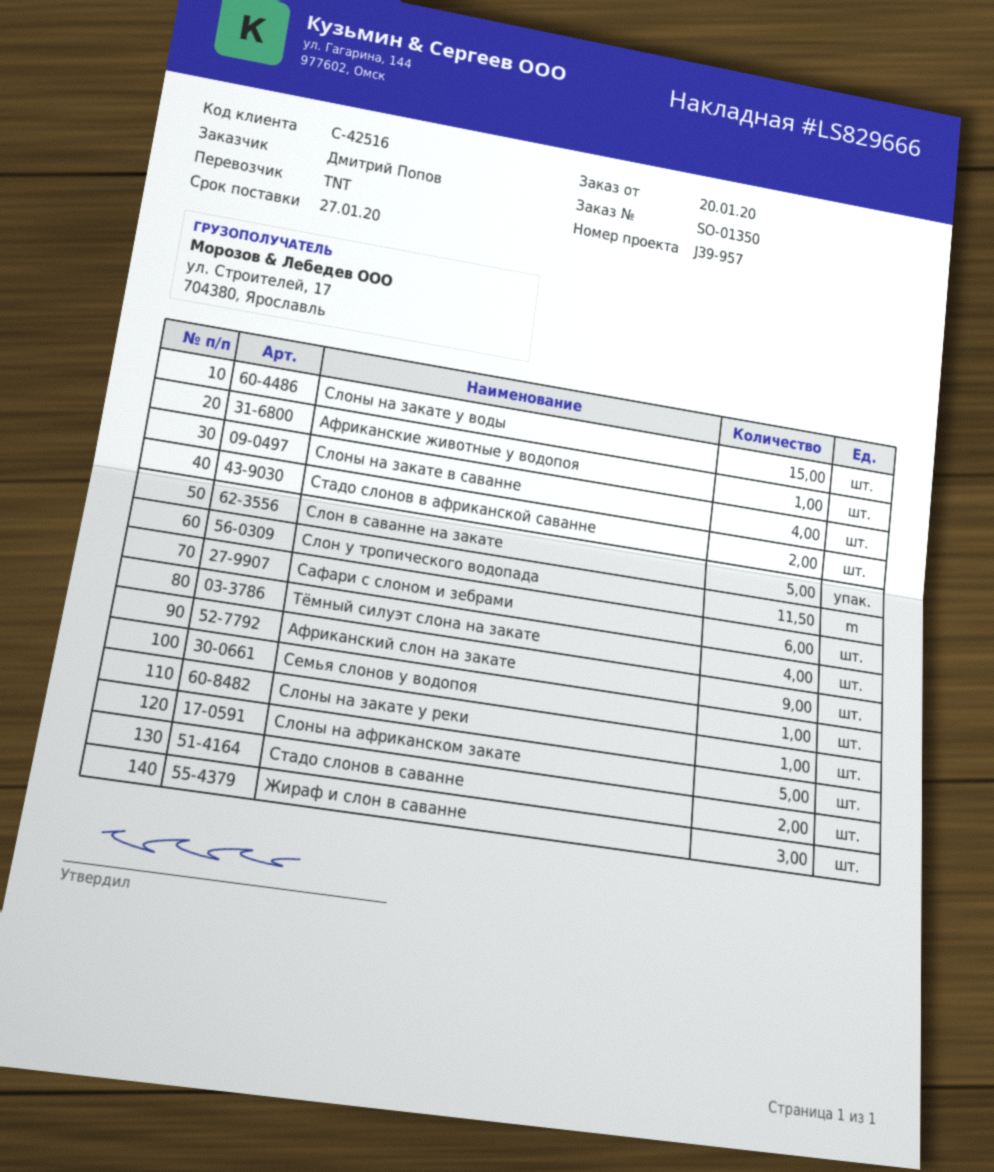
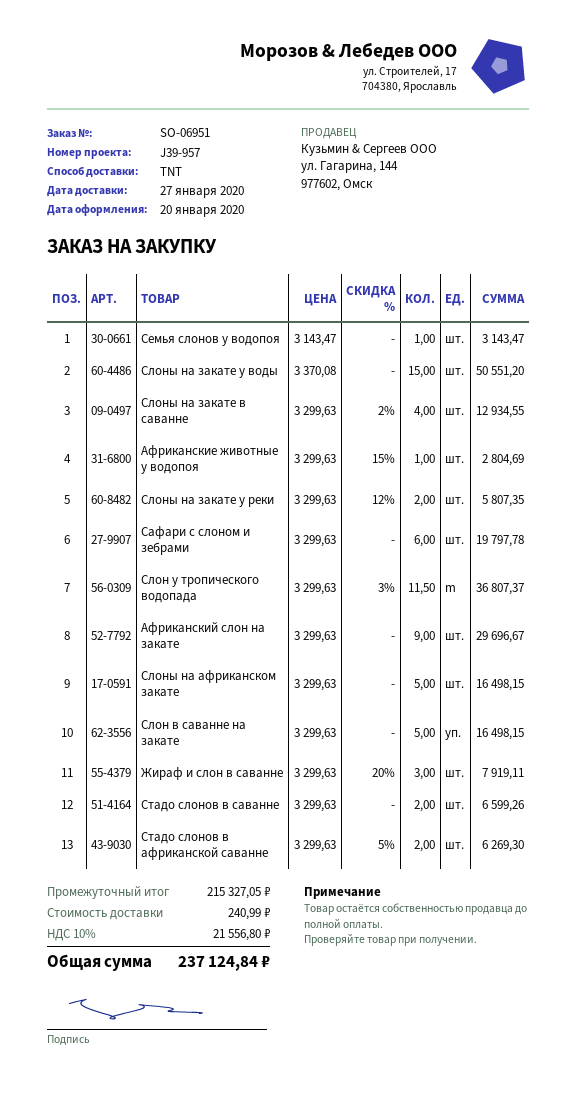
order number: SO-01350 -> SO-06951
Тёмный силуэт слона на закате: 4 -> none
Слоны на закате у реки: 1 -> 2

